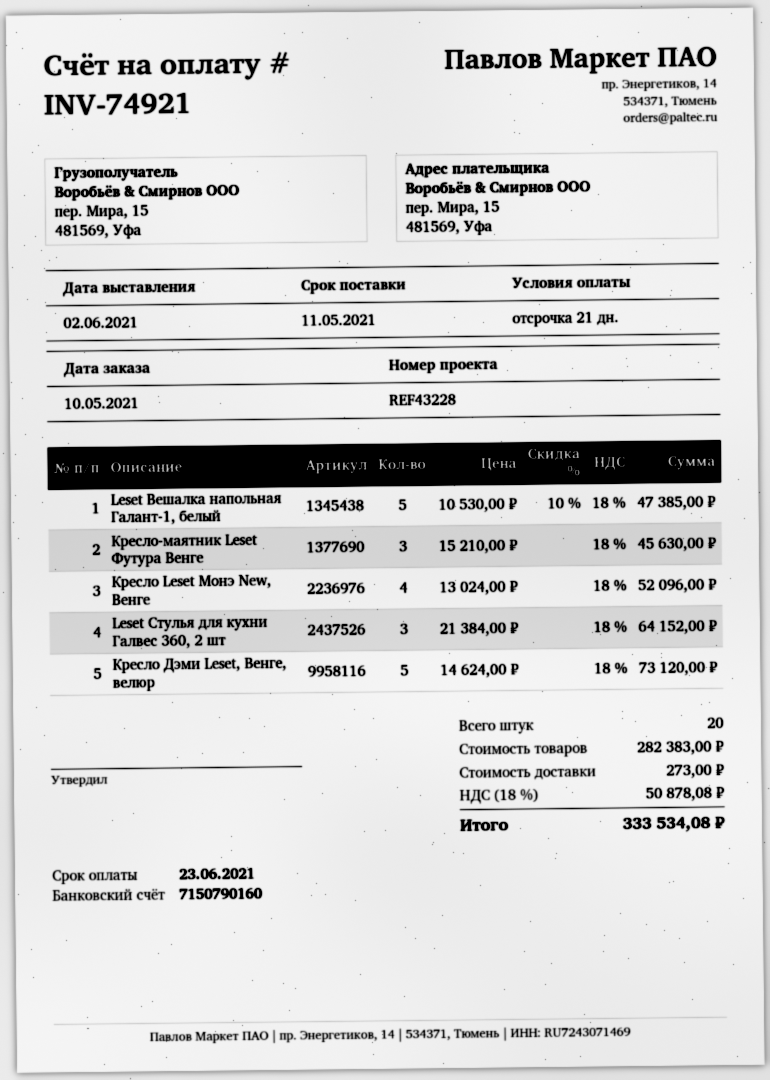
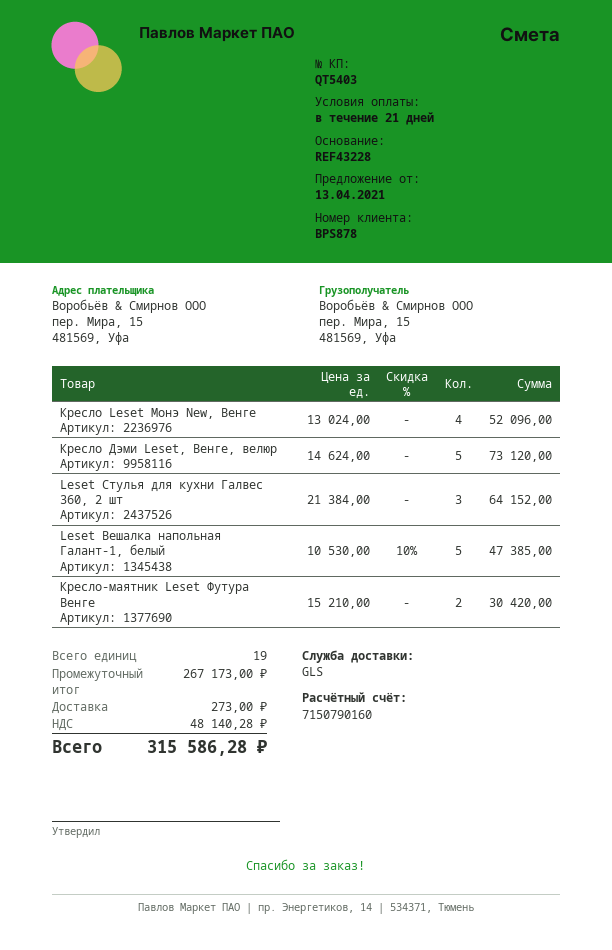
Кресло-маятник Leset Футура Венге: 3 x 15210.00 = 45630.00 -> 2 x 15210.00 = 30420.00
total quantity: 20 -> 19
subtotal: 282383.00 -> 267173.00
tax: 50878.08 -> 48140.28
total: 333534.08 -> 315586.28

